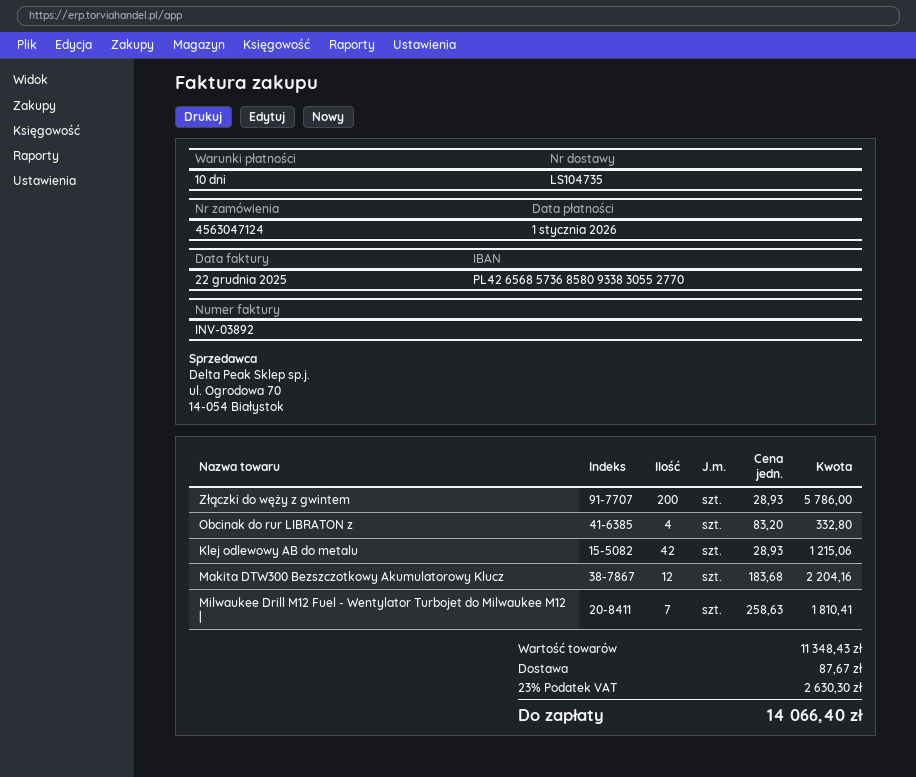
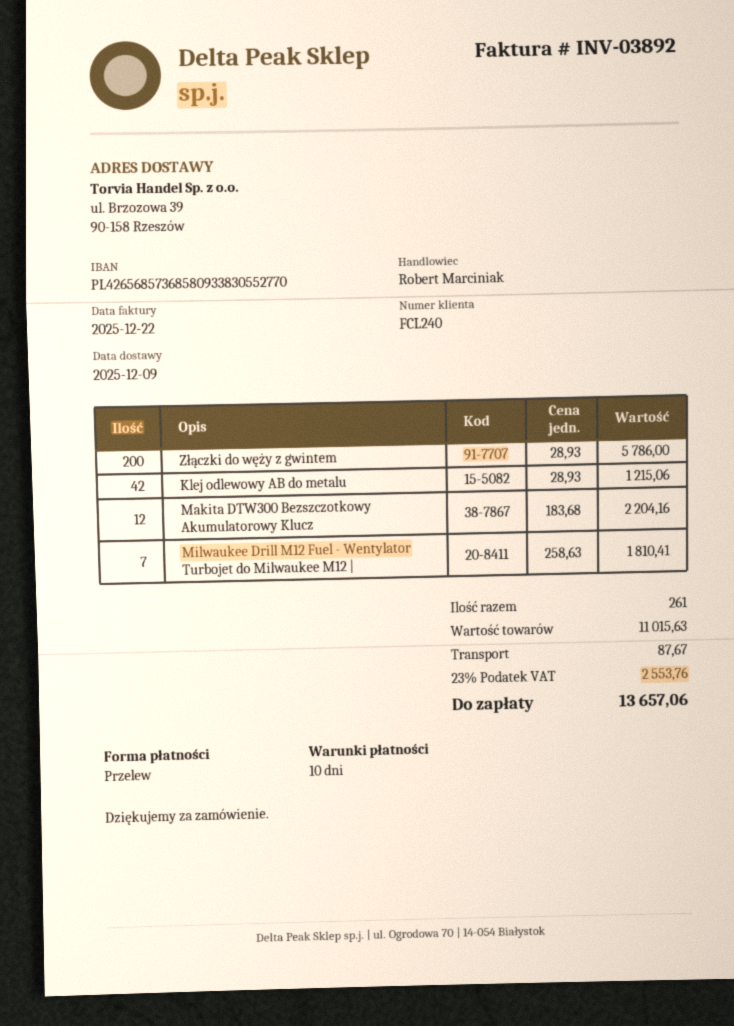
Obcinak do rur LIBRATON z: 4 x 83.20 = 332.80 -> none
subtotal: 11348.43 -> 11015.63
tax: 23% = 2630.30 -> 23% = 2553.76
total: 14066.40 -> 13657.06

